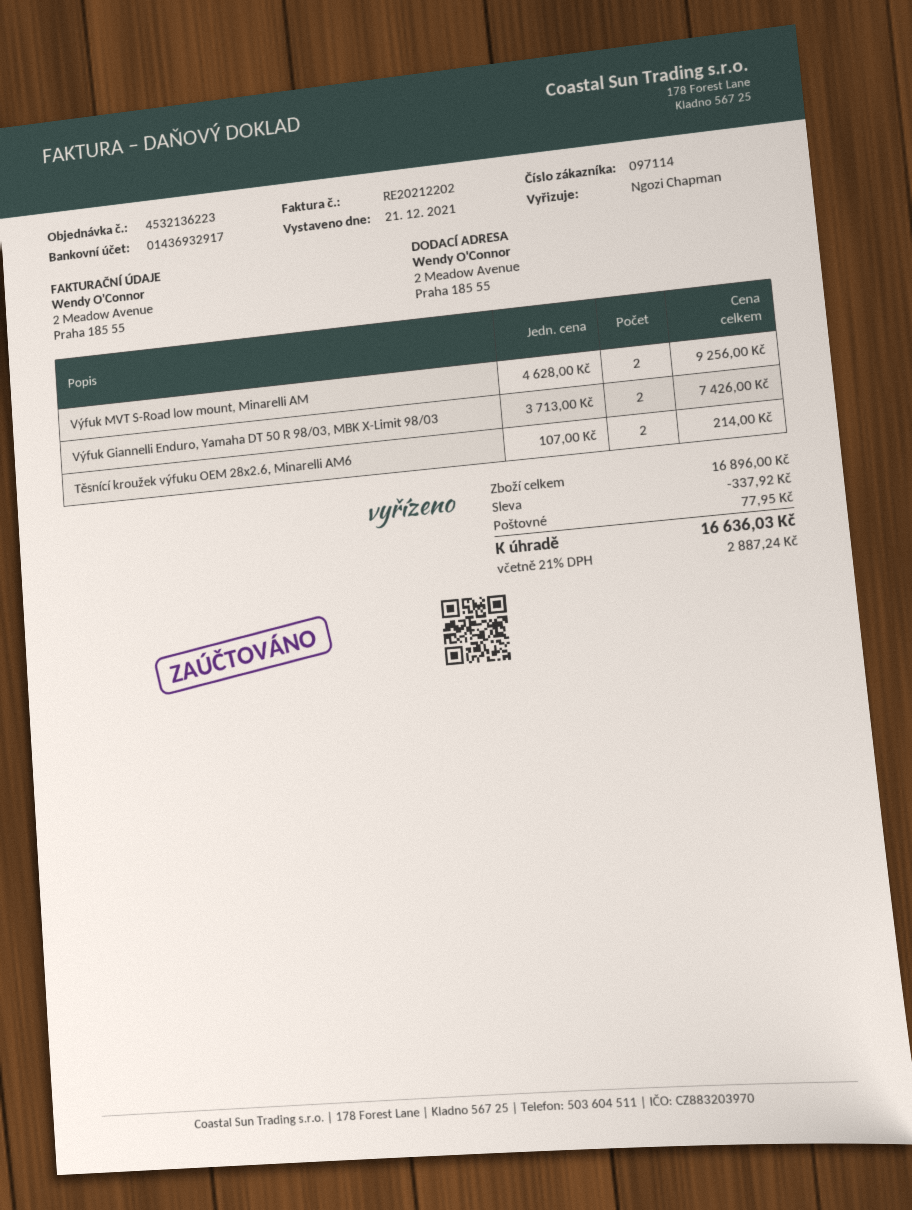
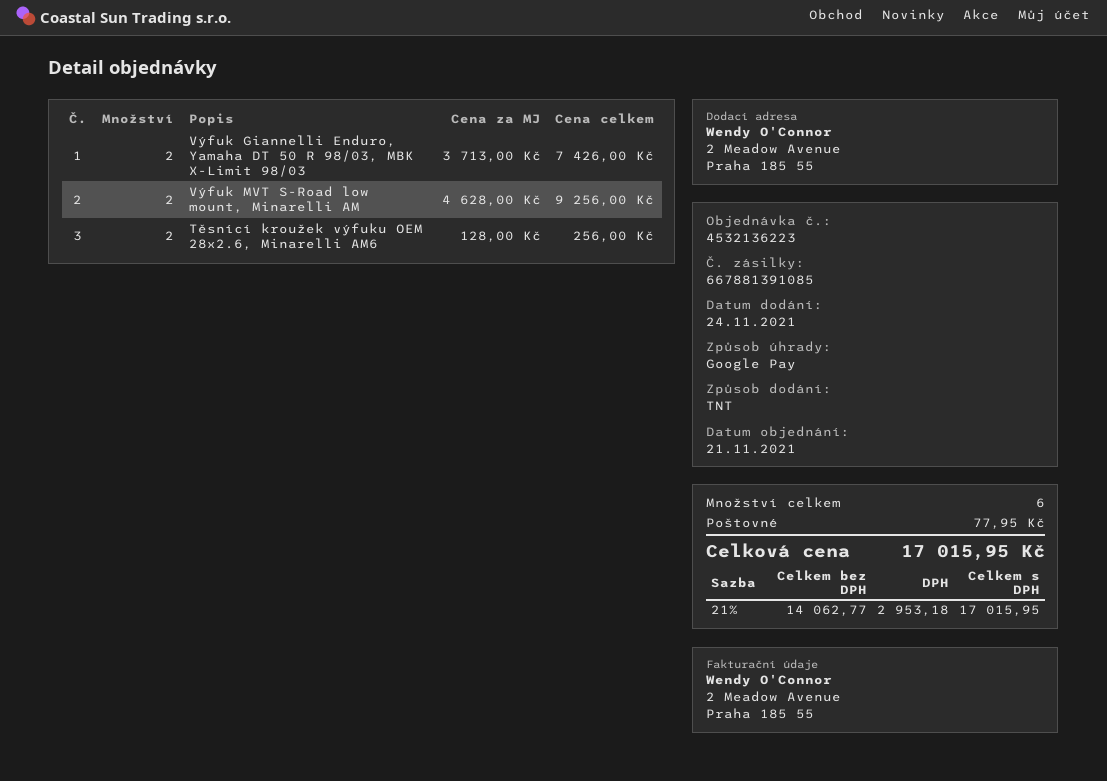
Těsnící kroužek výfuku OEM 28x2.6, Minarelli AM6: 2 x 107.00 = 214.00 -> 2 x 128.00 = 256.00
discount: 337.92 -> none
tax: 21% = 2887.24 -> 21% = 2953.18
total: 16636.03 -> 17015.95

